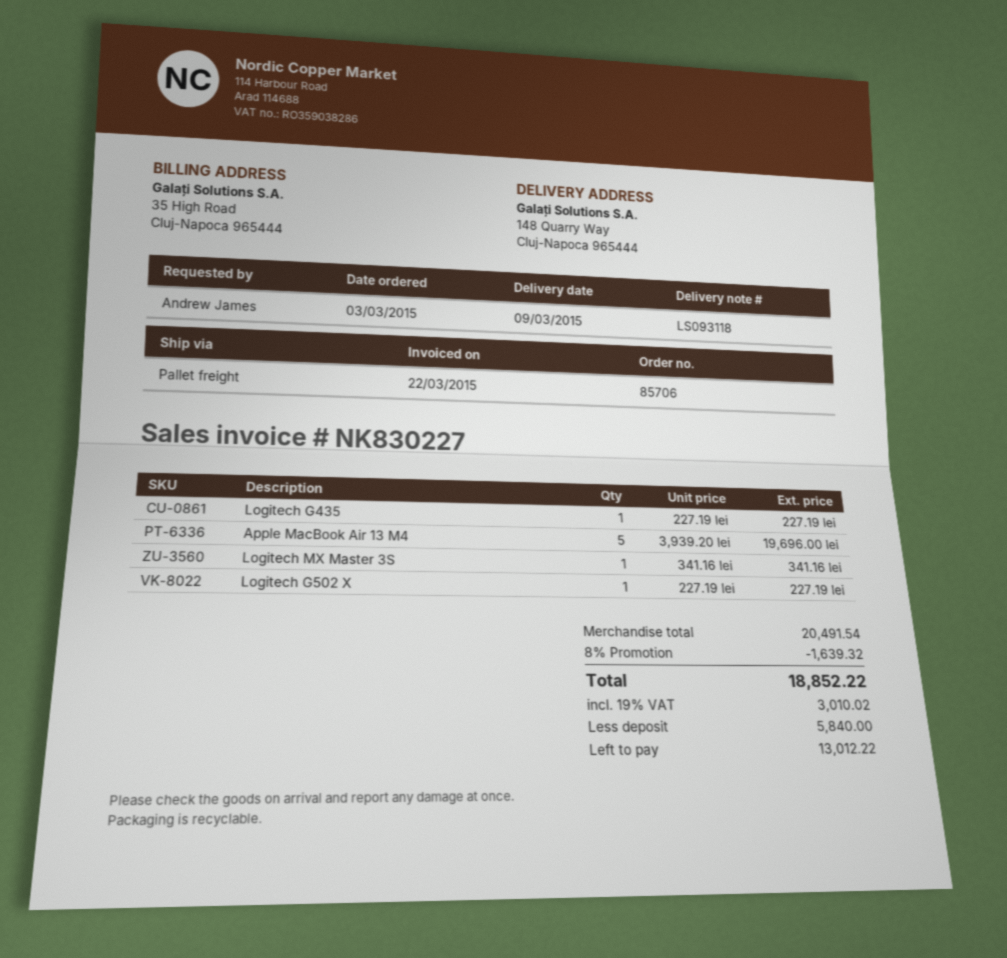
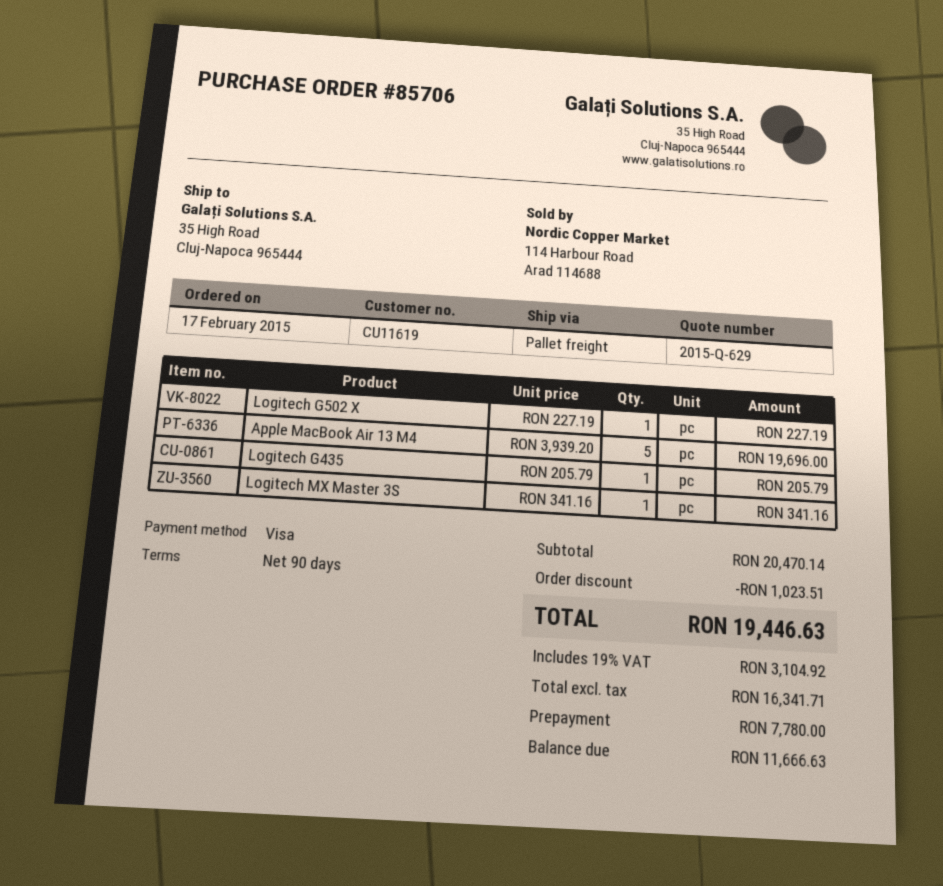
order date: 2015-03-03 -> 2015-02-17
ship to: 148 Quarry Way, Cluj-Napoca 965444 -> 35 High Road, Cluj-Napoca 965444
Logitech G435: 1 x 227.19 = 227.19 -> 1 x 205.79 = 205.79
subtotal: 20491.54 -> 20470.14
discount: 1639.32 -> 1023.51
tax: 19% = 3010.02 -> 19% = 3104.92
total: 18852.22 -> 19446.63
deposit: 5840.00 -> 7780.00
balance: 13012.22 -> 11666.63

